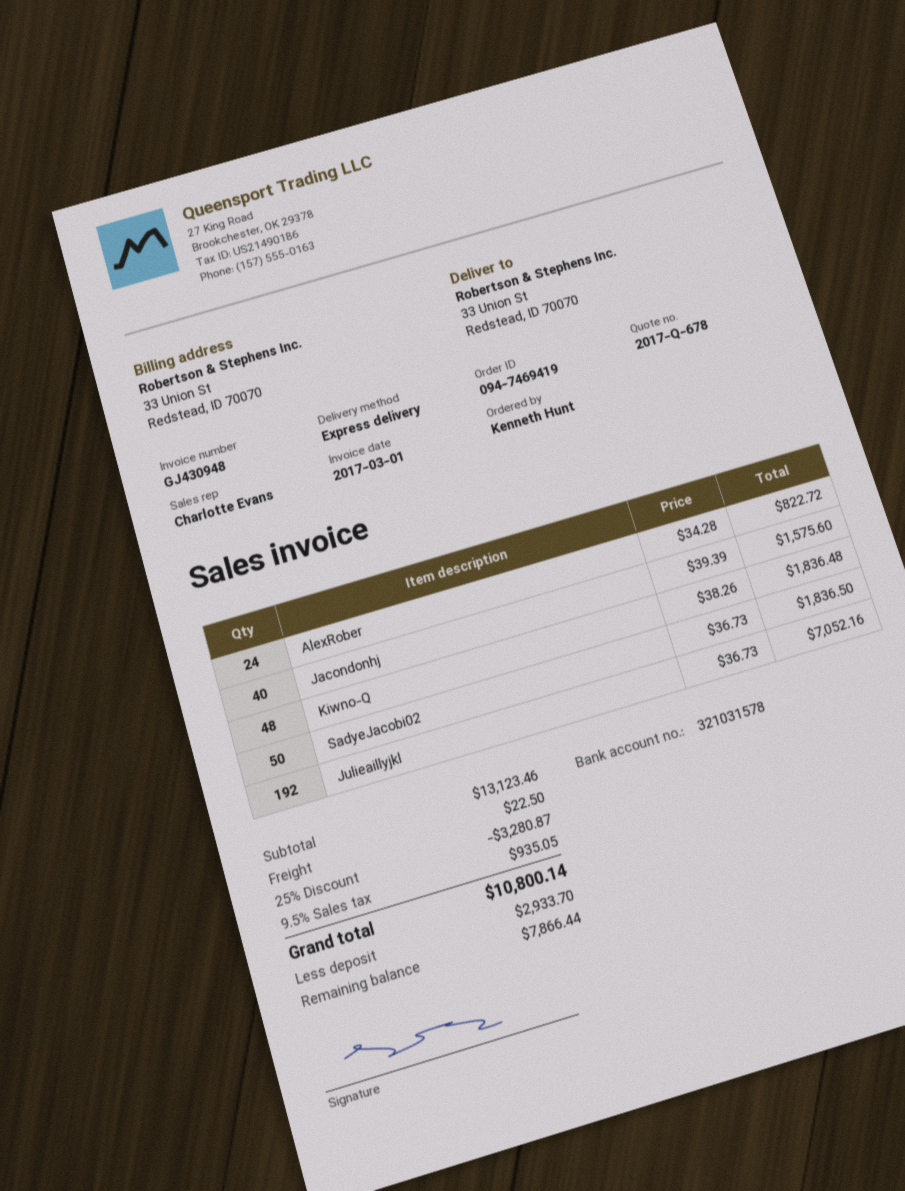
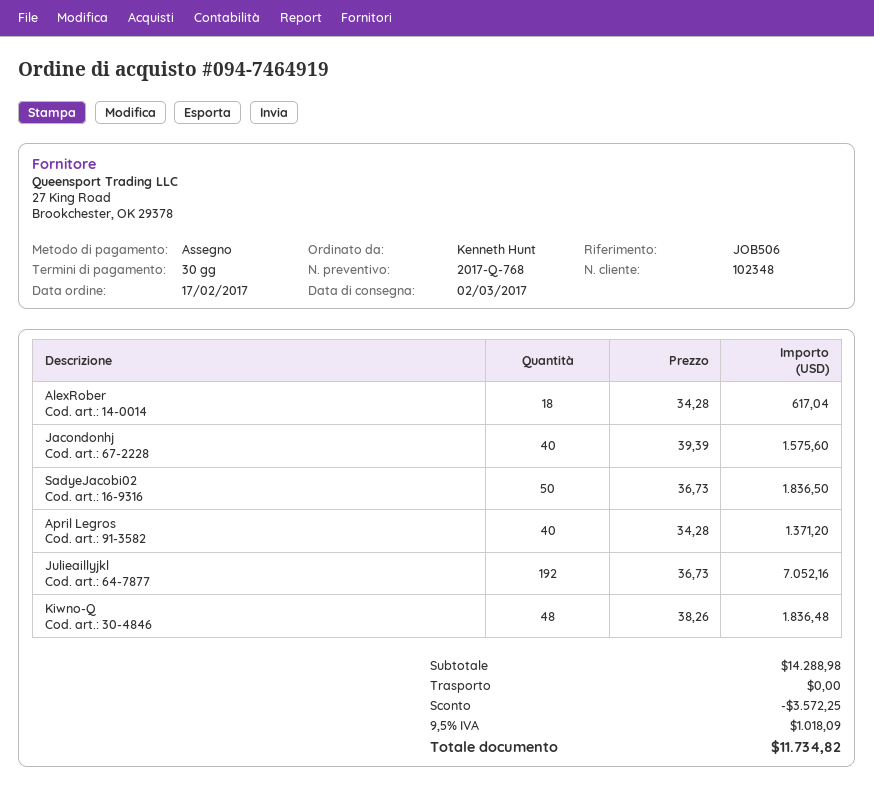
quote number: 2017-Q-678 -> 2017-Q-768
order number: 094-7469419 -> 094-7464919
AlexRober: 24 x 34.28 = 822.72 -> 18 x 34.28 = 617.04
April Legros: none -> 40 x 34.28 = 1371.20
subtotal: 13123.46 -> 14288.98
discount: 3280.87 -> 3572.25
shipping: 22.50 -> 0.00
tax: 9.5% = 935.05 -> 9.5% = 1018.09
total: 10800.14 -> 11734.82

